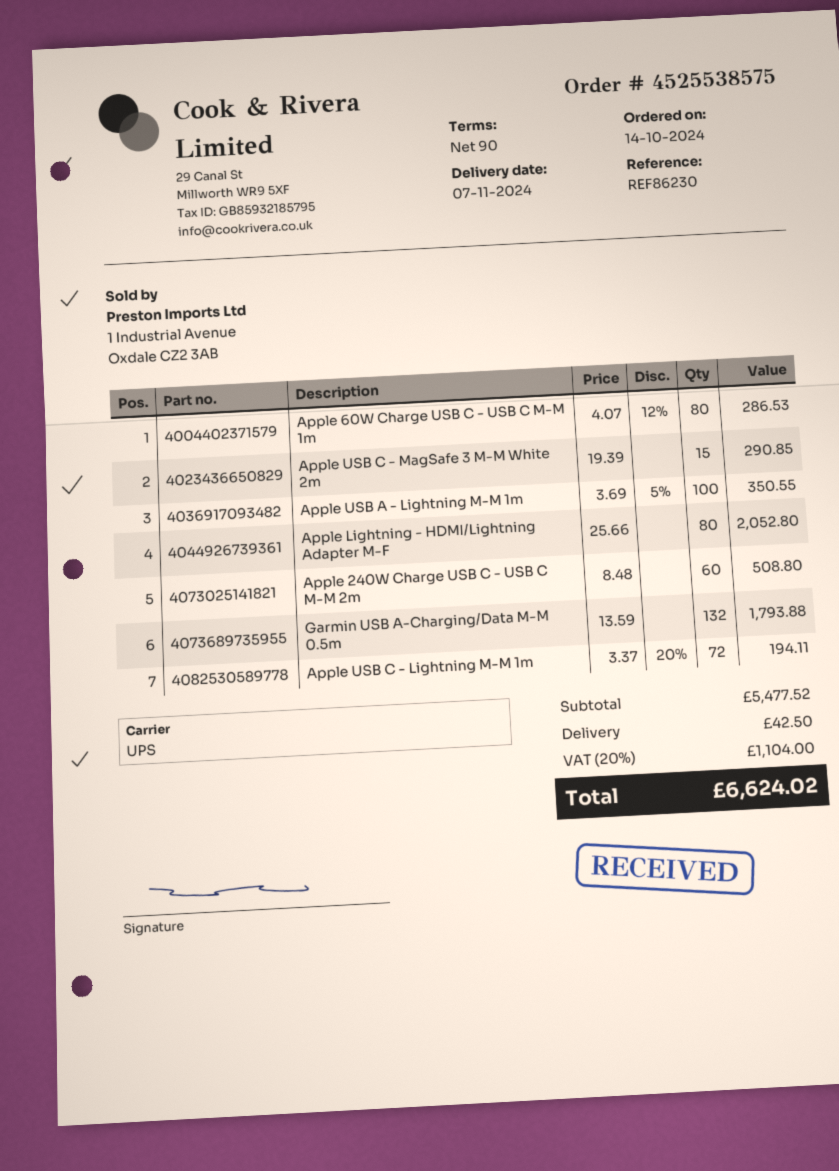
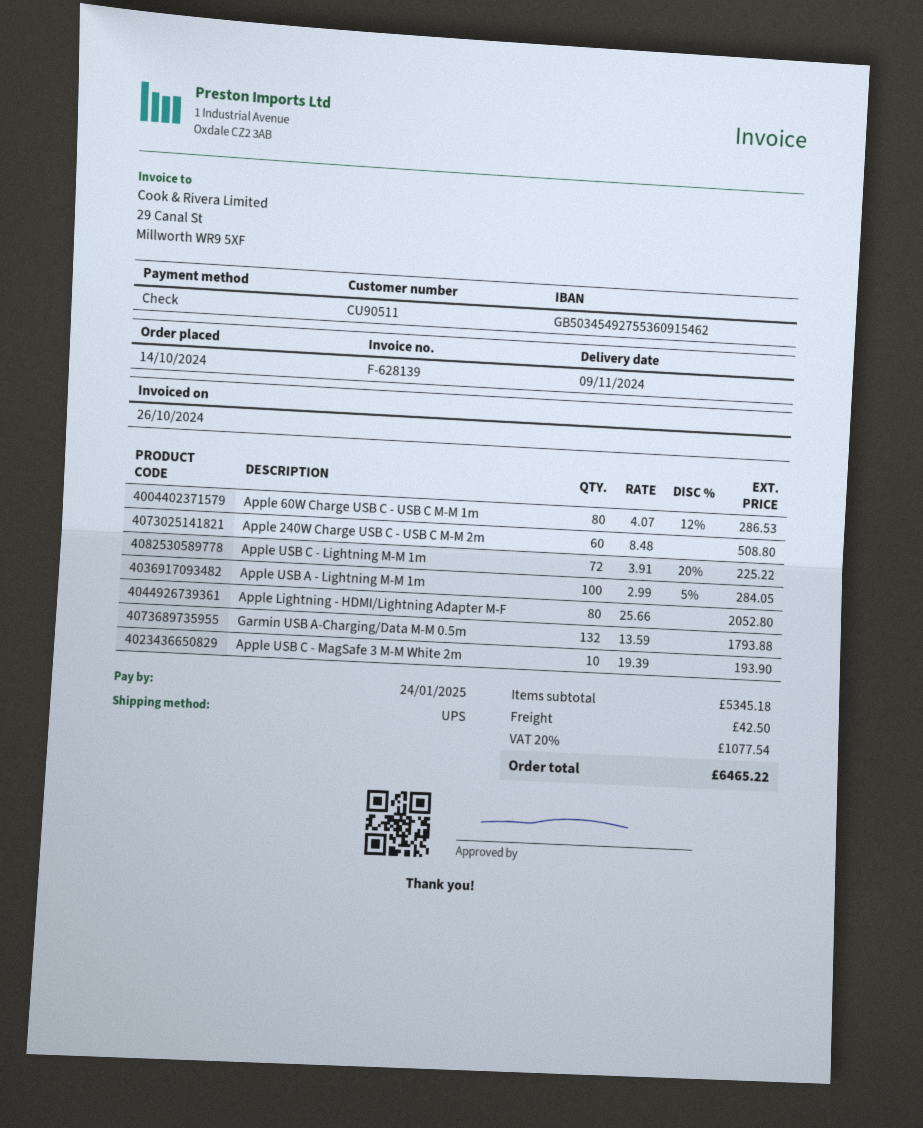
delivery date: 2024-11-07 -> 2024-11-09
Apple USB C - MagSafe 3 M-M White 2m: 15 x 19.39 = 290.85 -> 10 x 19.39 = 193.90
Apple USB A - Lightning M-M 1m: 100 x 3.69 - 5% = 350.55 -> 100 x 2.99 - 5% = 284.05
Apple USB C - Lightning M-M 1m: 72 x 3.37 - 20% = 194.11 -> 72 x 3.91 - 20% = 225.22
subtotal: 5477.52 -> 5345.18
tax: 20% = 1104.00 -> 20% = 1077.54
total: 6624.02 -> 6465.22

